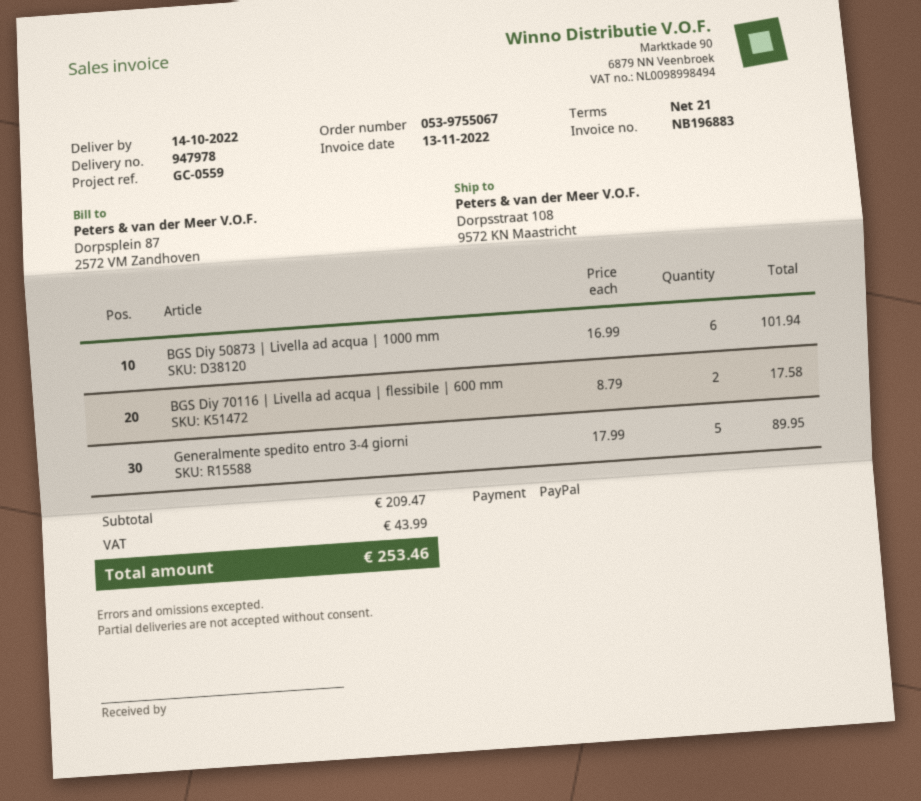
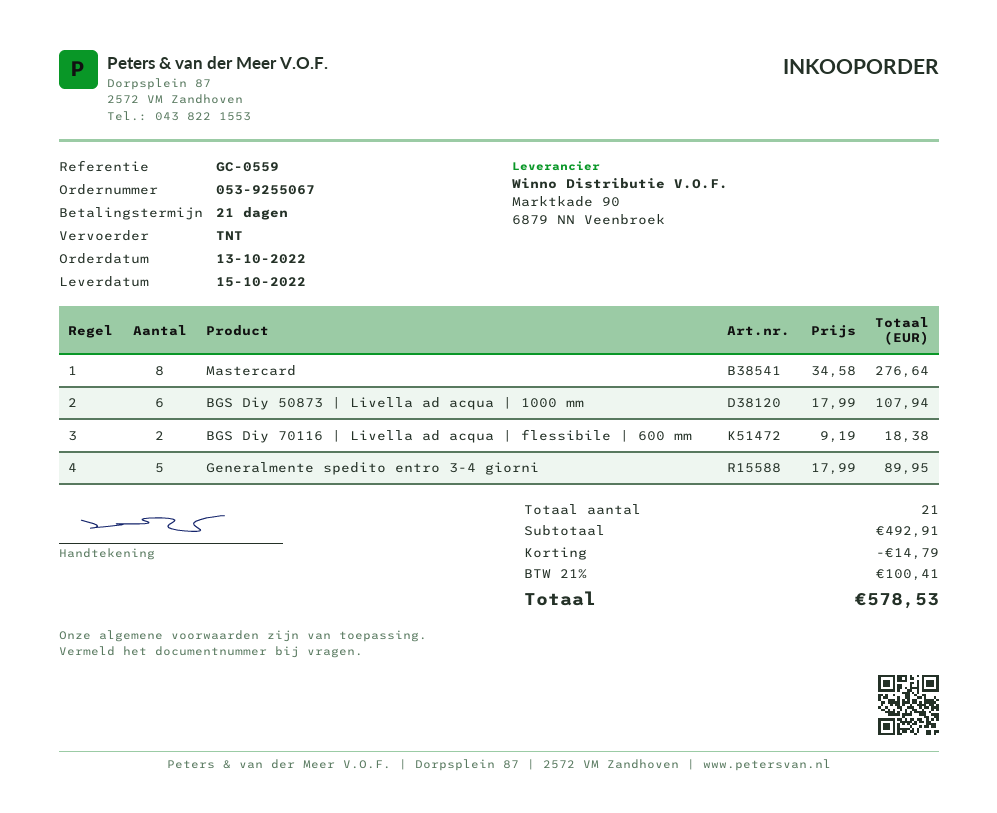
order number: 053-9755067 -> 053-9255067
delivery date: 2022-10-14 -> 2022-10-15
BGS Diy 50873 | Livella ad acqua | 1000 mm: 6 x 16.99 = 101.94 -> 6 x 17.99 = 107.94
BGS Diy 70116 | Livella ad acqua | flessibile | 600 mm: 2 x 8.79 = 17.58 -> 2 x 9.19 = 18.38
Mastercard: none -> 8 x 34.58 = 276.64
subtotal: 209.47 -> 492.91
discount: none -> 14.79
tax: 43.99 -> 100.41
total: 253.46 -> 578.53

